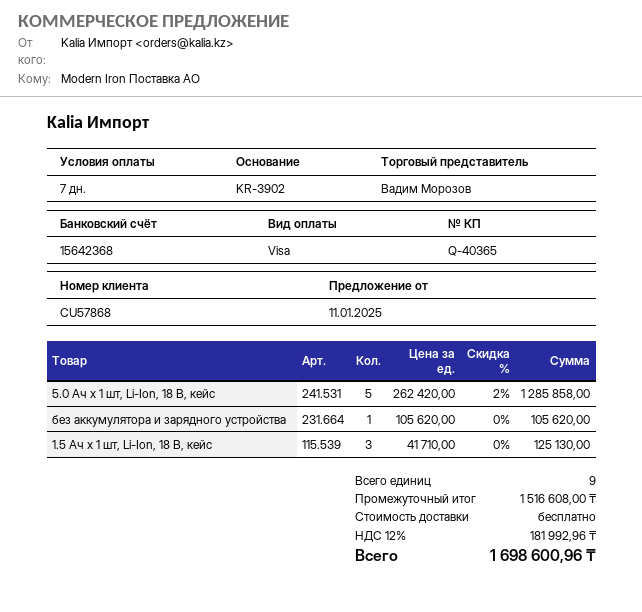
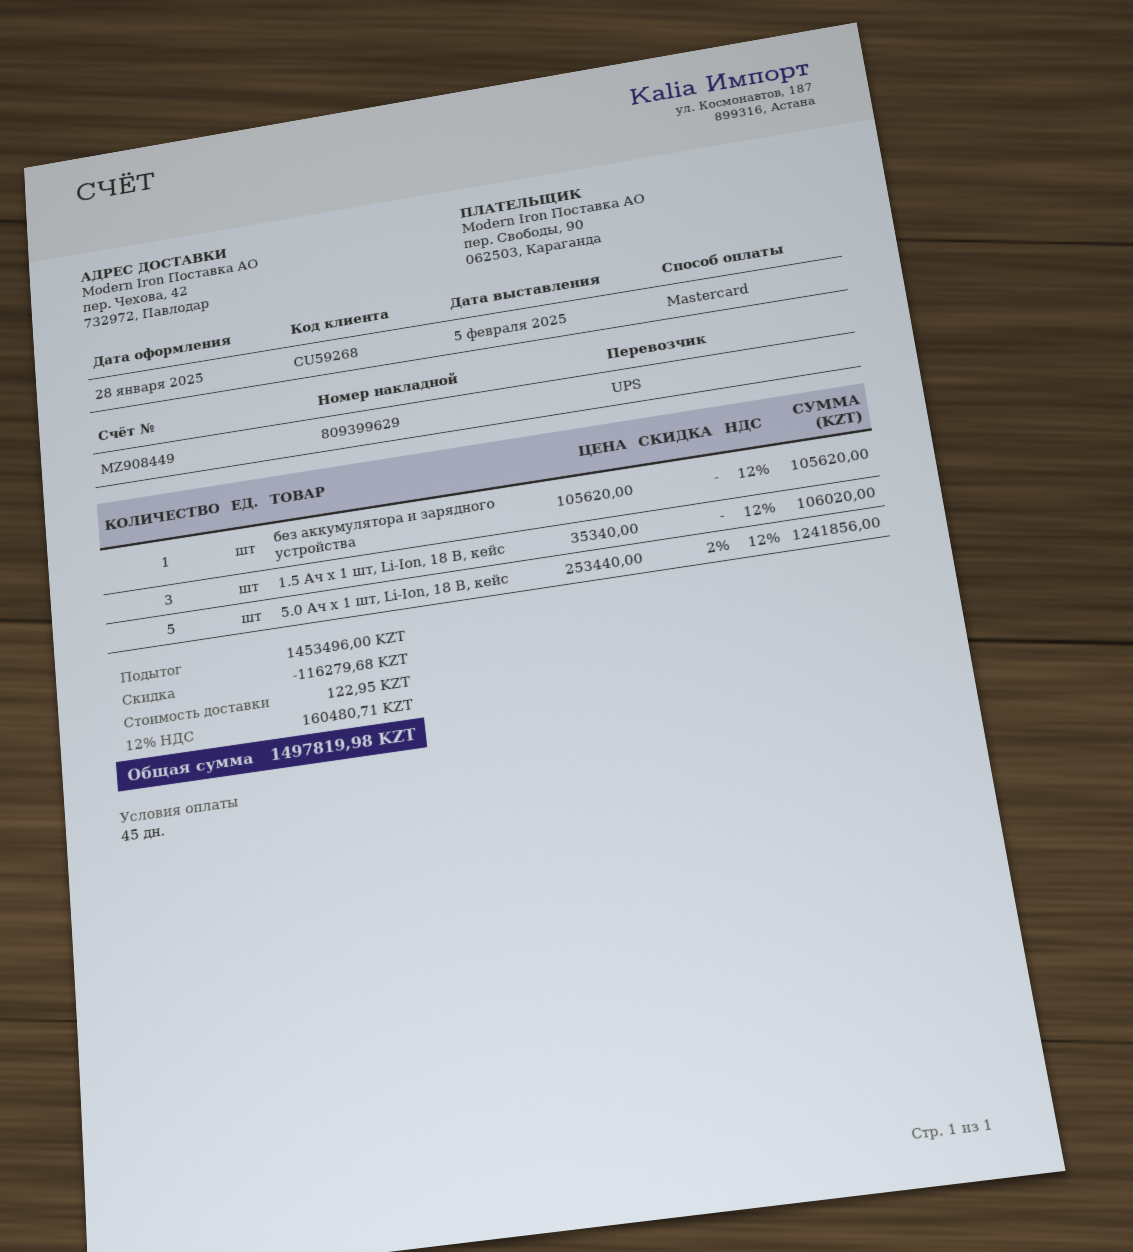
payment terms: 7 days -> 45 days
customer number: CU57868 -> CU59268
payment method: Visa -> Mastercard
5.0 Ач x 1 шт, Li-Ion, 18 В, кейс: 5 x 262420.00 - 2% = 1285858.00 -> 5 x 253440.00 - 2% = 1241856.00
1.5 Ач x 1 шт, Li-Ion, 18 В, кейс: 3 x 41710.00 = 125130.00 -> 3 x 35340.00 = 106020.00
subtotal: 1516608.00 -> 1453496.00
discount: none -> 116279.68
shipping: 0.00 -> 122.95
tax: 12% = 181992.96 -> 12% = 160480.71
total: 1698600.96 -> 1497819.98

